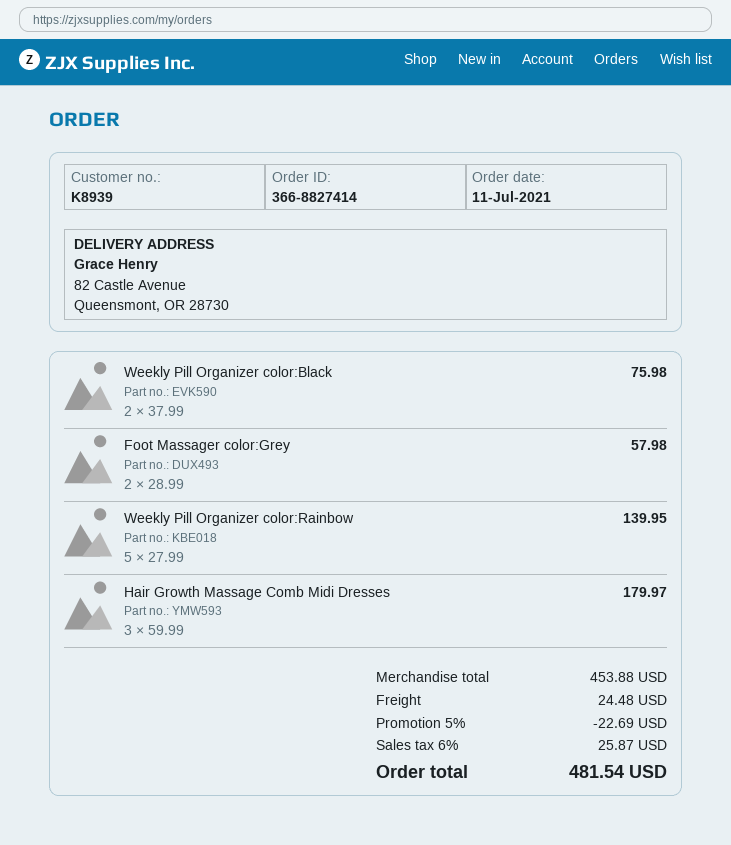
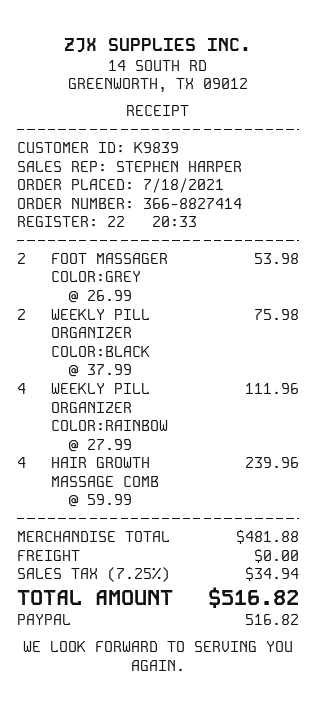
order date: 2021-07-11 -> 2021-07-18
customer number: K8939 -> K9839
Foot Massager color:Grey: 2 x 28.99 = 57.98 -> 2 x 26.99 = 53.98
Weekly Pill Organizer color:Rainbow: 5 x 27.99 = 139.95 -> 4 x 27.99 = 111.96
Hair Growth Massage Comb Midi Dresses: 3 x 59.99 = 179.97 -> 4 x 59.99 = 239.96
subtotal: 453.88 -> 481.88
discount: 5% = 22.69 -> none
shipping: 24.48 -> 0.00
tax: 6% = 25.87 -> 7.25% = 34.94
total: 481.54 -> 516.82

